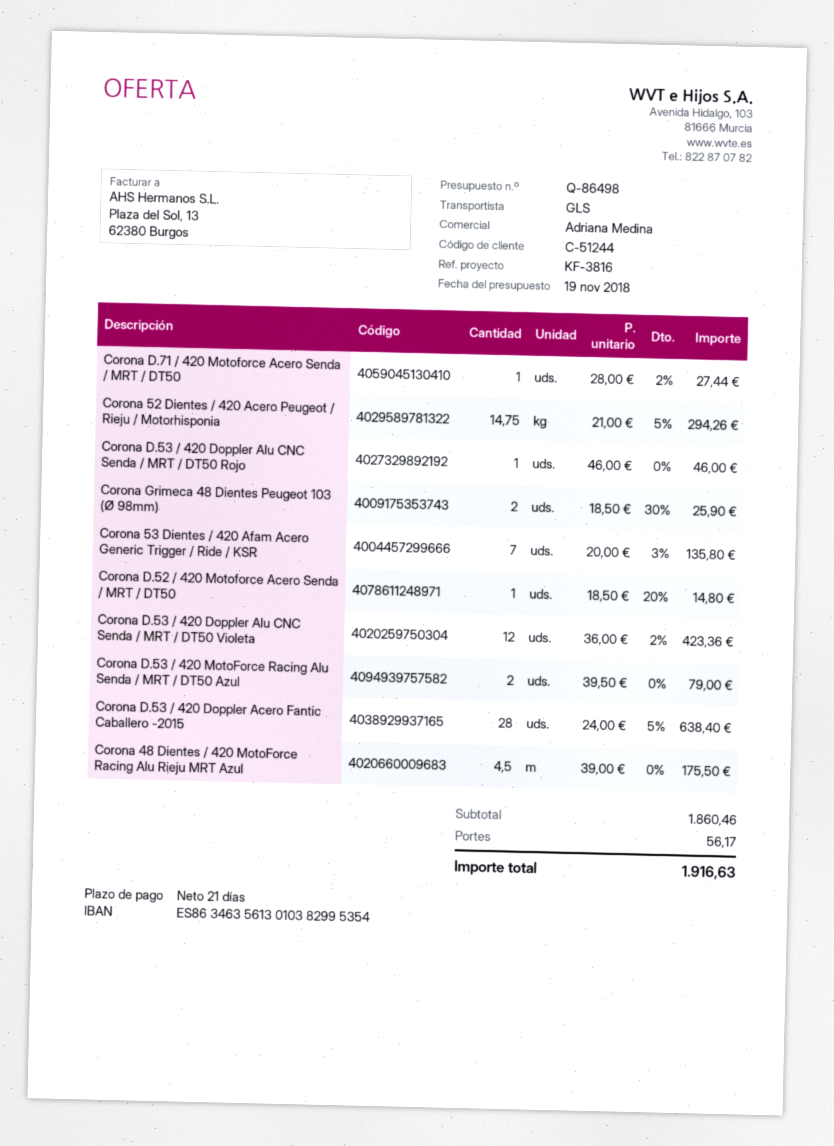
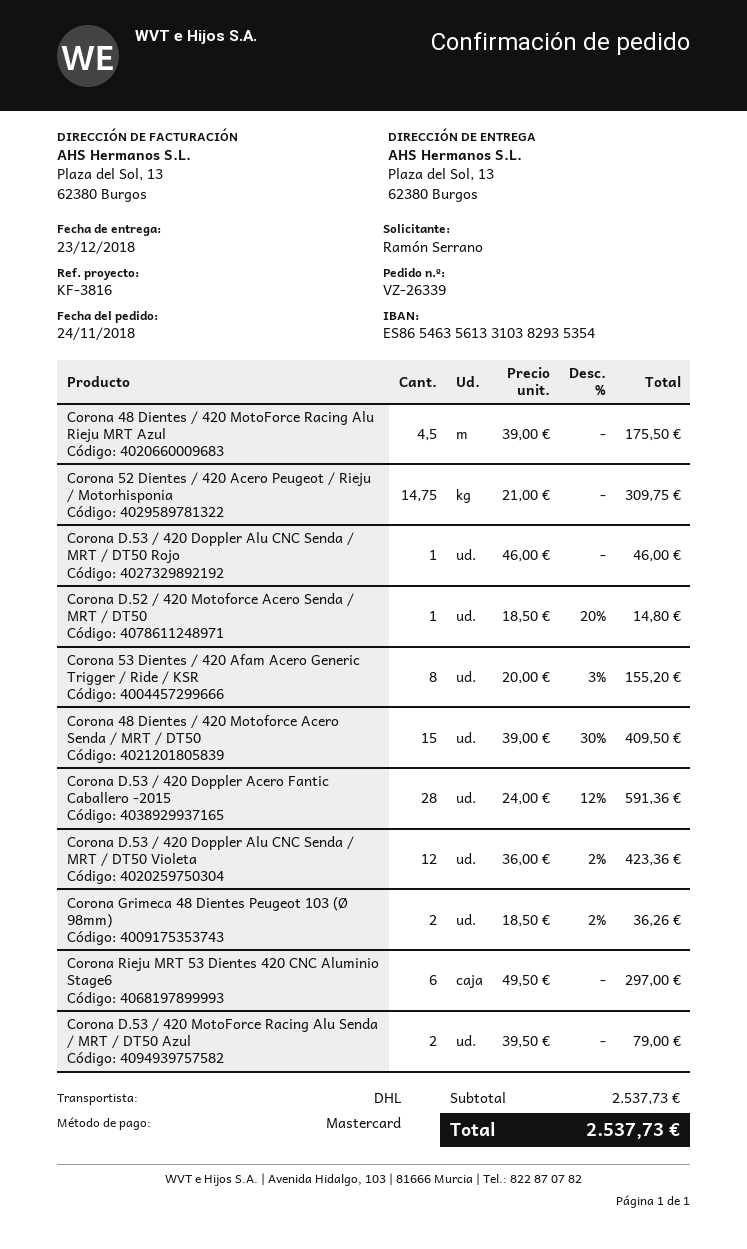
bank account: ES8634635613010382995354 -> ES8654635613310382935354
shipping method: GLS -> DHL
Corona D.71 / 420 Motoforce Acero Senda / MRT / DT50: 1 x 28.00 - 2% = 27.44 -> none
Corona 52 Dientes / 420 Acero Peugeot / Rieju / Motorhisponia: 14.75 x 21.00 - 5% = 294.26 -> 14.75 x 21.00 = 309.75
Corona Grimeca 48 Dientes Peugeot 103 (Ø 98mm): 2 x 18.50 - 30% = 25.90 -> 2 x 18.50 - 2% = 36.26
Corona 53 Dientes / 420 Afam Acero Generic Trigger / Ride / KSR: 7 x 20.00 - 3% = 135.80 -> 8 x 20.00 - 3% = 155.20
Corona D.53 / 420 Doppler Acero Fantic Caballero -2015: 28 x 24.00 - 5% = 638.40 -> 28 x 24.00 - 12% = 591.36
Corona 48 Dientes / 420 Motoforce Acero Senda / MRT / DT50: none -> 15 x 39.00 - 30% = 409.50
Corona Rieju MRT 53 Dientes 420 CNC Aluminio Stage6: none -> 6 x 49.50 = 297.00
subtotal: 1860.46 -> 2537.73
shipping: 56.17 -> none
total: 1916.63 -> 2537.73

